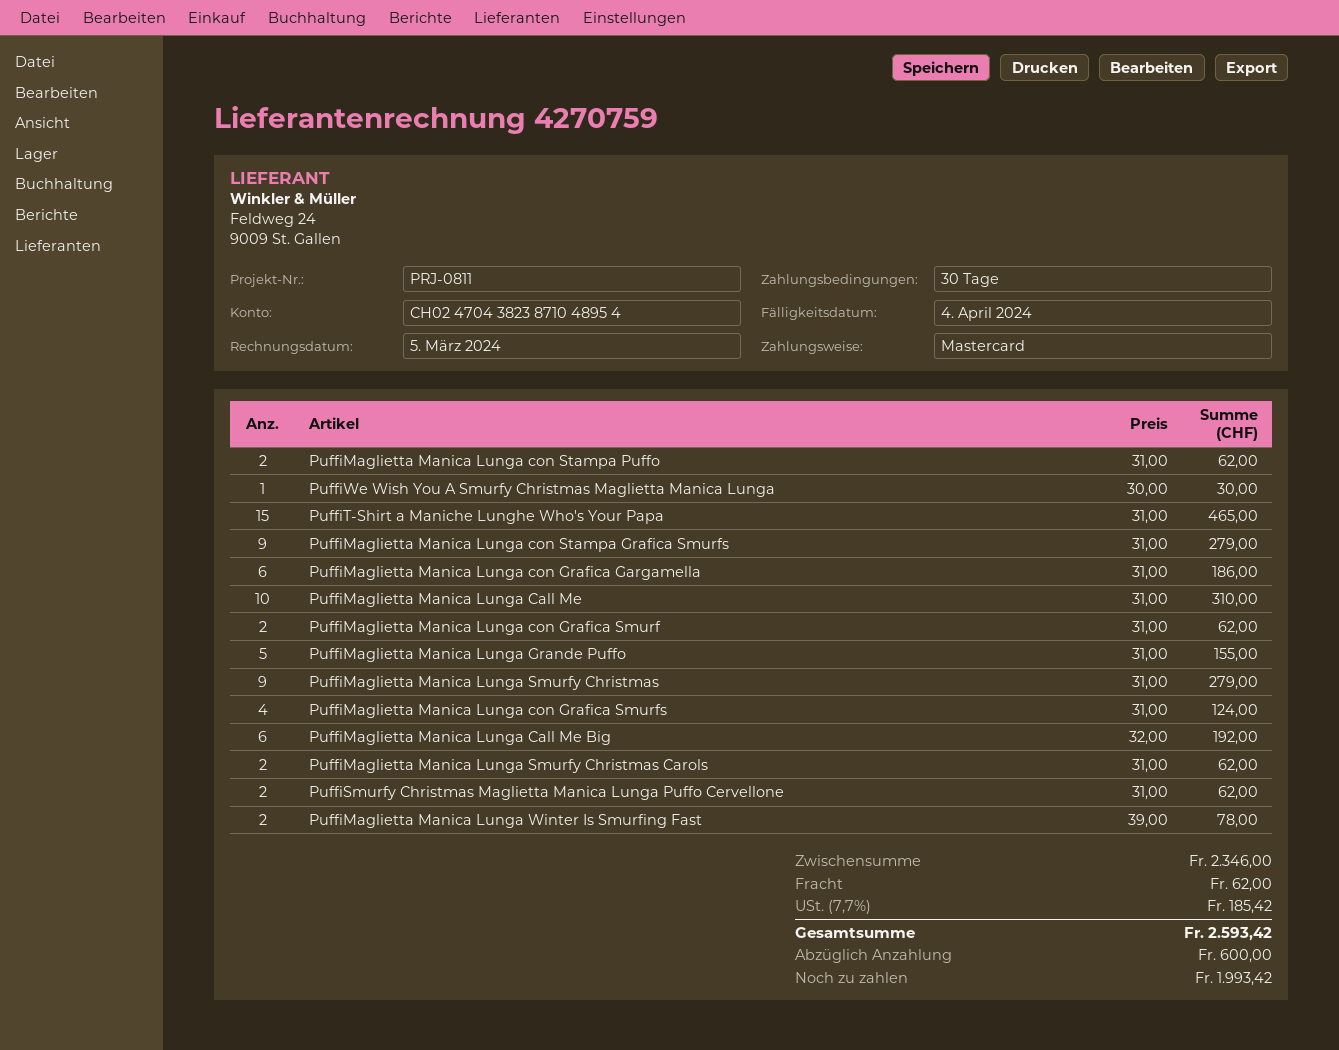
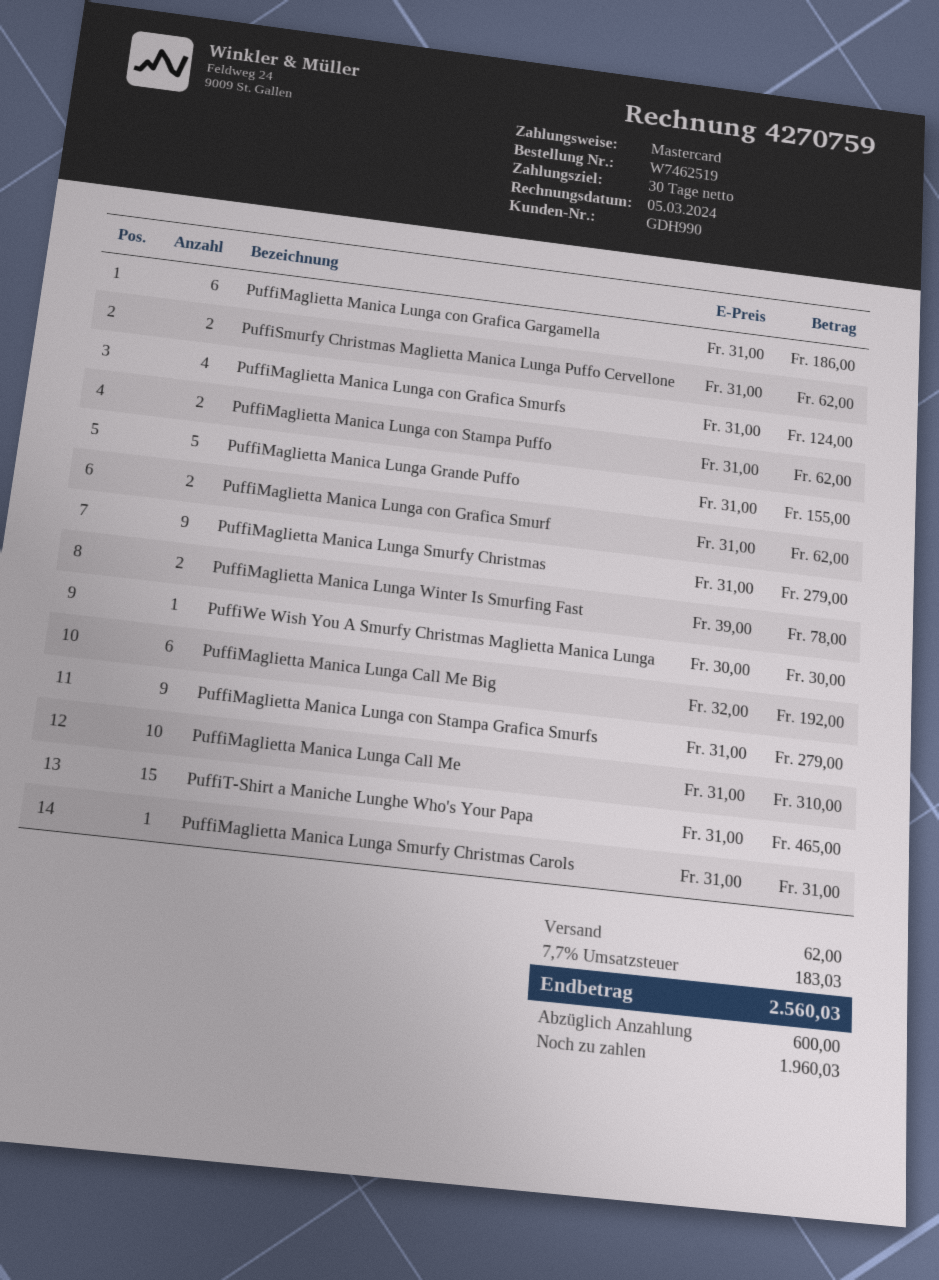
PuffiMaglietta Manica Lunga Smurfy Christmas Carols: 2 x 31.00 = 62.00 -> 1 x 31.00 = 31.00
tax: 7.7% = 185.42 -> 7.7% = 183.03
total: 2593.42 -> 2560.03
balance: 1993.42 -> 1960.03

